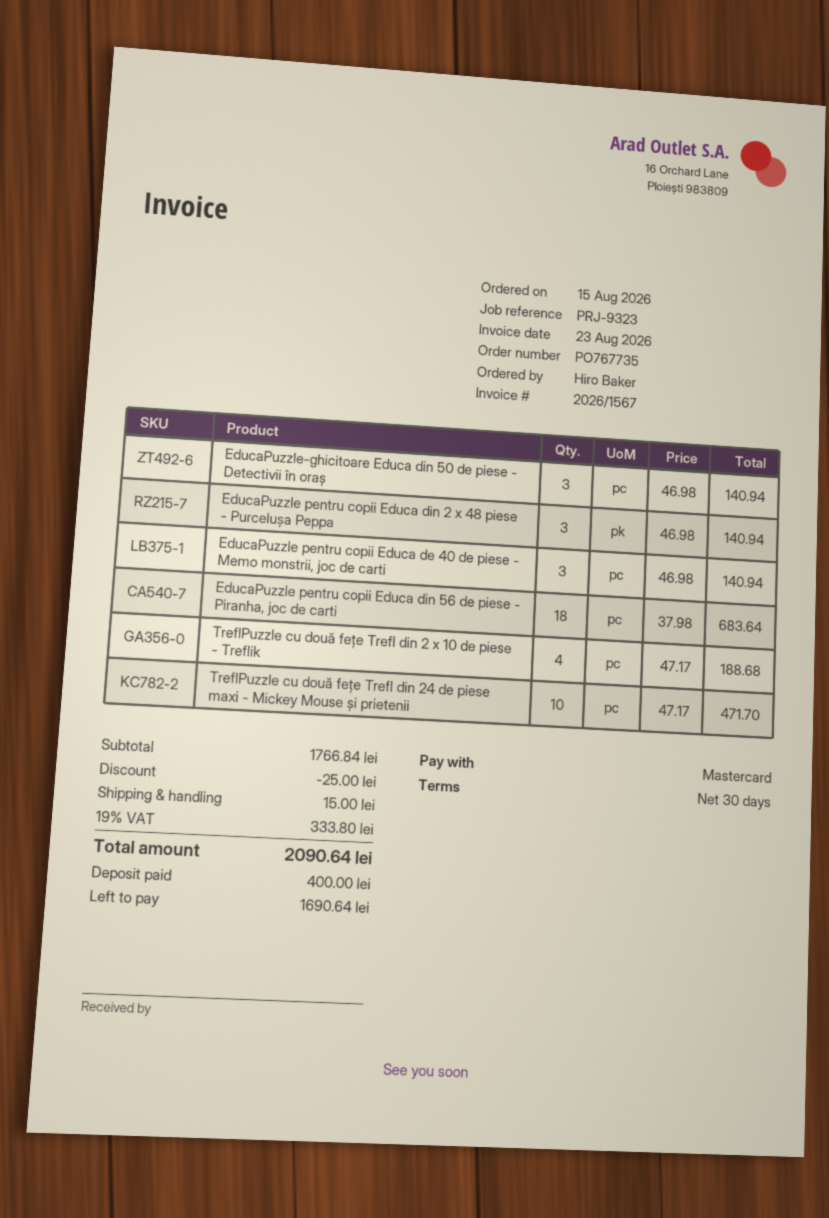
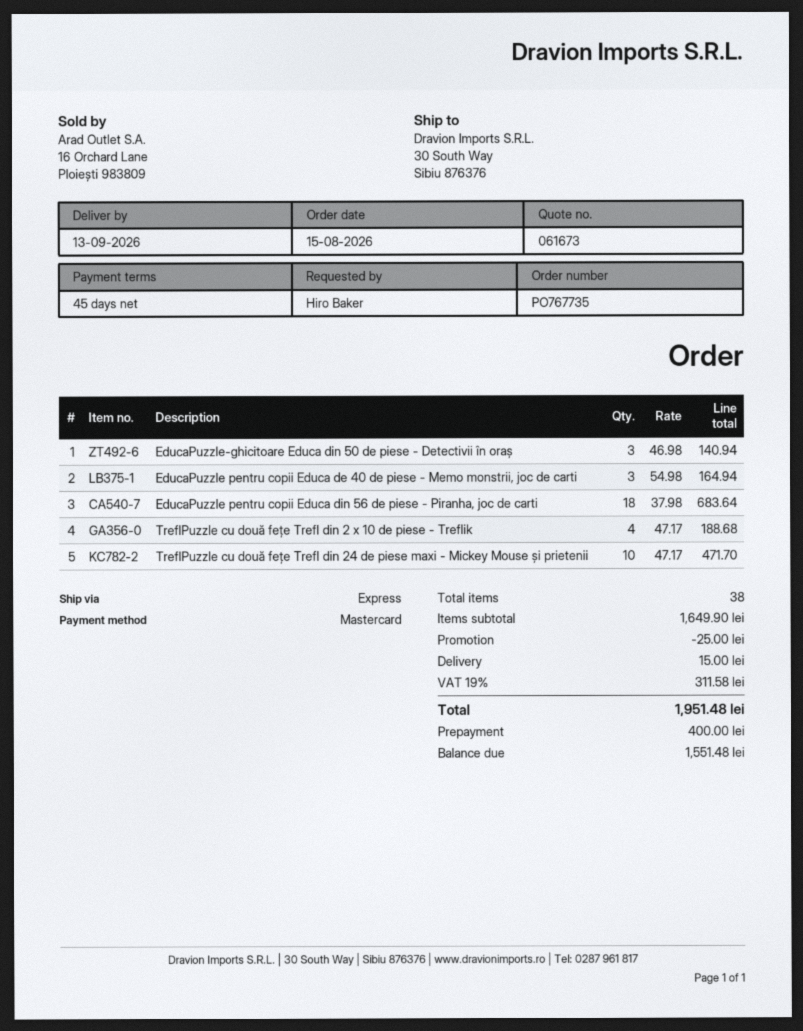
payment terms: 30 days -> 45 days
EducaPuzzle pentru copii Educa din 2 х 48 piese - Purcelușa Peppa: 3 x 46.98 = 140.94 -> none
EducaPuzzle pentru copii Educa de 40 de piese - Memo monstrii, joc de carti: 3 x 46.98 = 140.94 -> 3 x 54.98 = 164.94
subtotal: 1766.84 -> 1649.90
tax: 19% = 333.80 -> 19% = 311.58
total: 2090.64 -> 1951.48
balance: 1690.64 -> 1551.48

